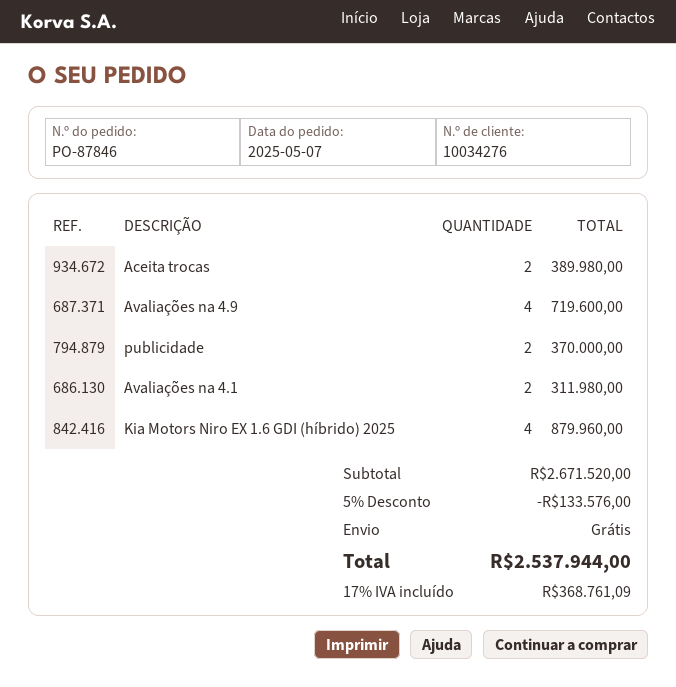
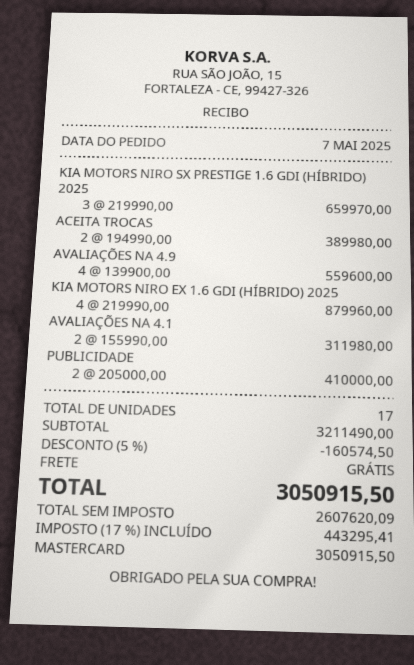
Avaliações na 4.9: 4 for 719600.00 -> 4 for 559600.00
publicidade: 2 for 370000.00 -> 2 for 410000.00
KIA MOTORS NIRO SX PRESTIGE 1.6 GDI (HÍBRIDO) 2025: none -> 3 for 659970.00
subtotal: 2671520.00 -> 3211490.00
discount: 5% = 133576.00 -> 5% = 160574.50
tax: 17% = 368761.09 -> 17% = 443295.41
total: 2537944.00 -> 3050915.50

